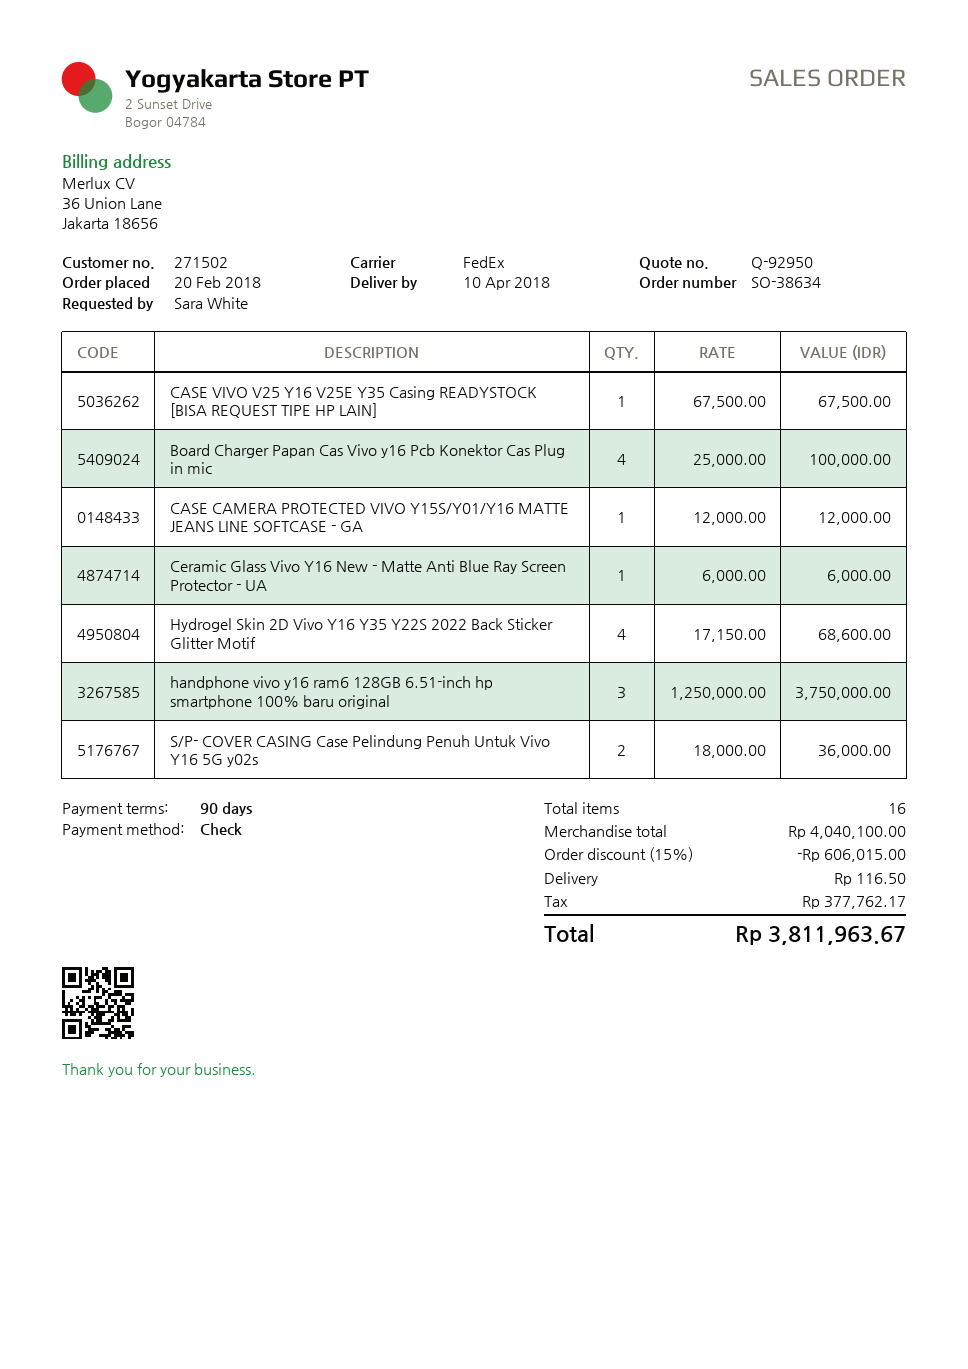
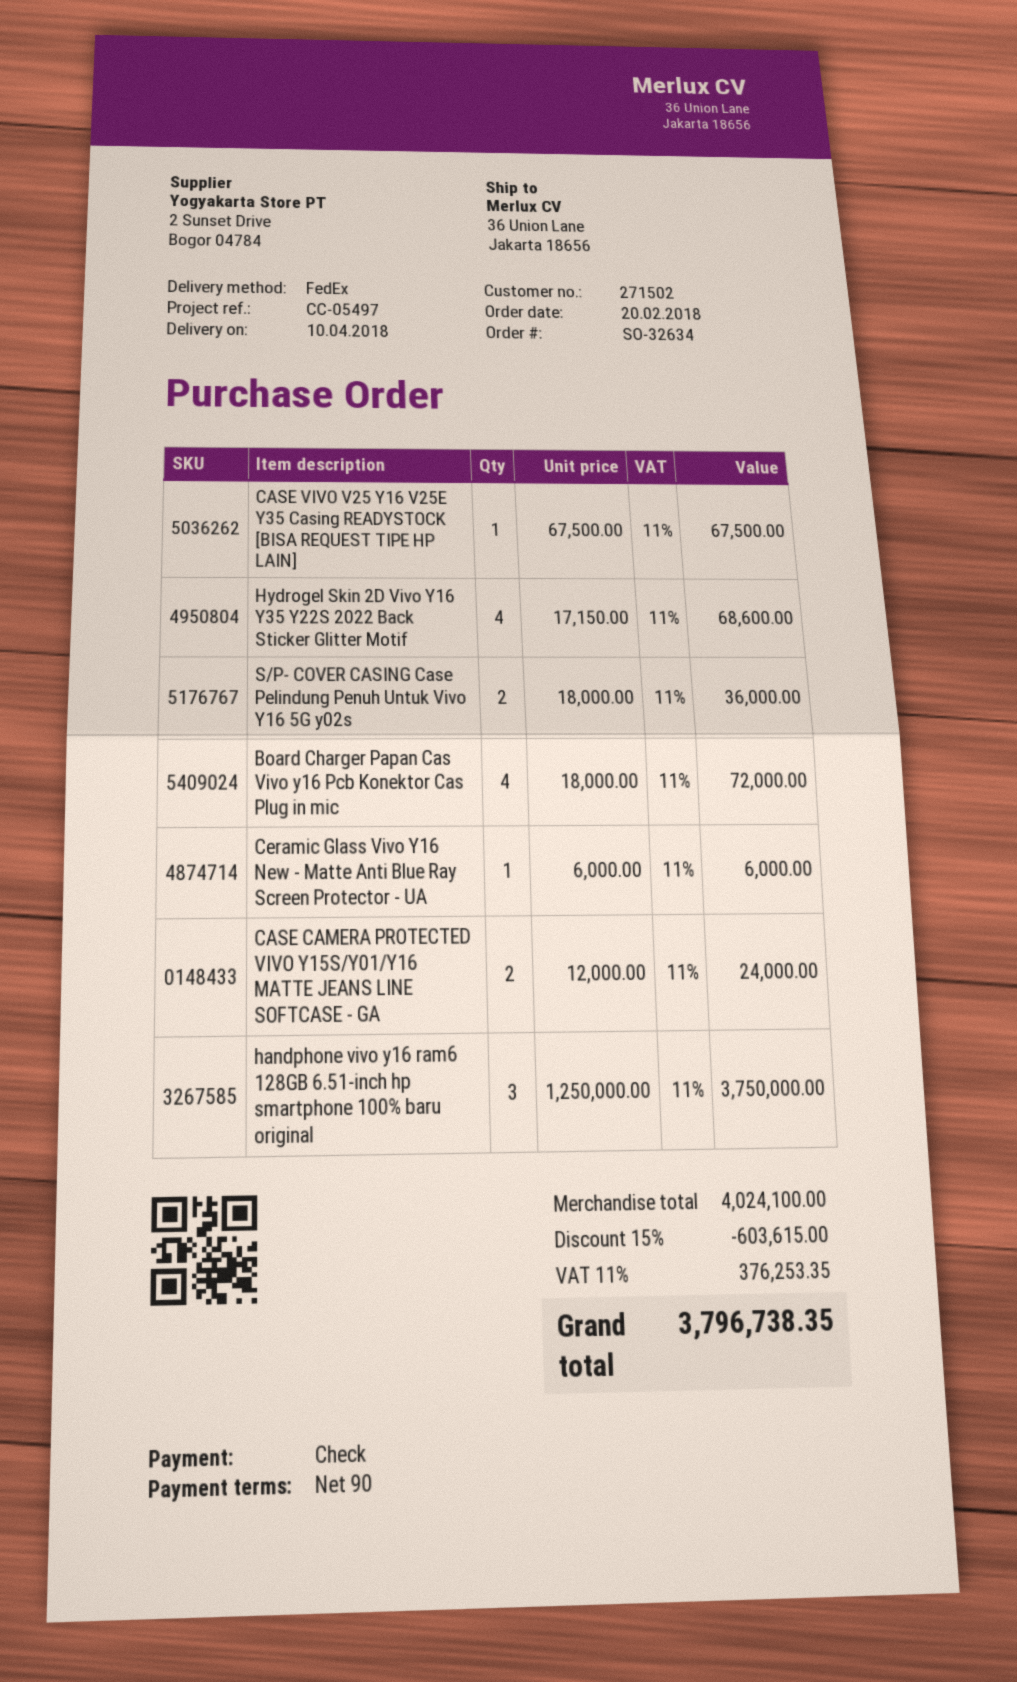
order number: SO-38634 -> SO-32634
Board Charger Papan Cas Vivo y16 Pcb Konektor Cas Plug in mic: 4 x 25000.00 = 100000.00 -> 4 x 18000.00 = 72000.00
CASE CAMERA PROTECTED VIVO Y15S/Y01/Y16 MATTE JEANS LINE SOFTCASE - GA: 1 x 12000.00 = 12000.00 -> 2 x 12000.00 = 24000.00
subtotal: 4040100.00 -> 4024100.00
discount: 15% = 606015.00 -> 15% = 603615.00
shipping: 116.50 -> none
tax: 377762.17 -> 376253.35
total: 3811963.67 -> 3796738.35

